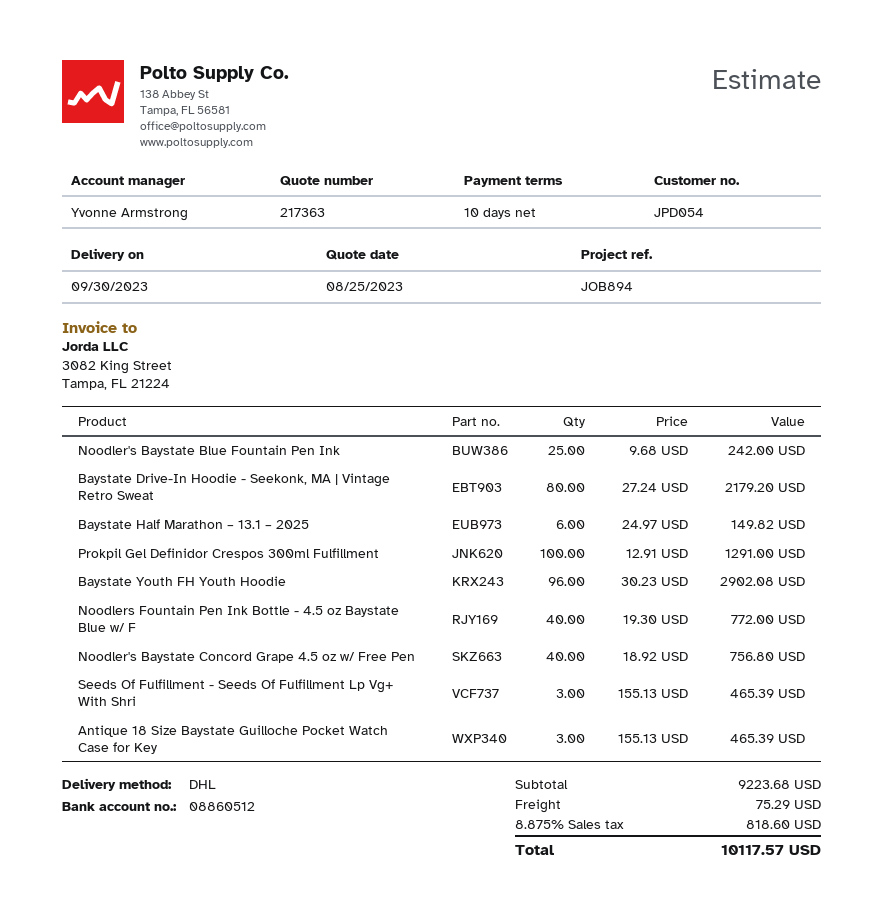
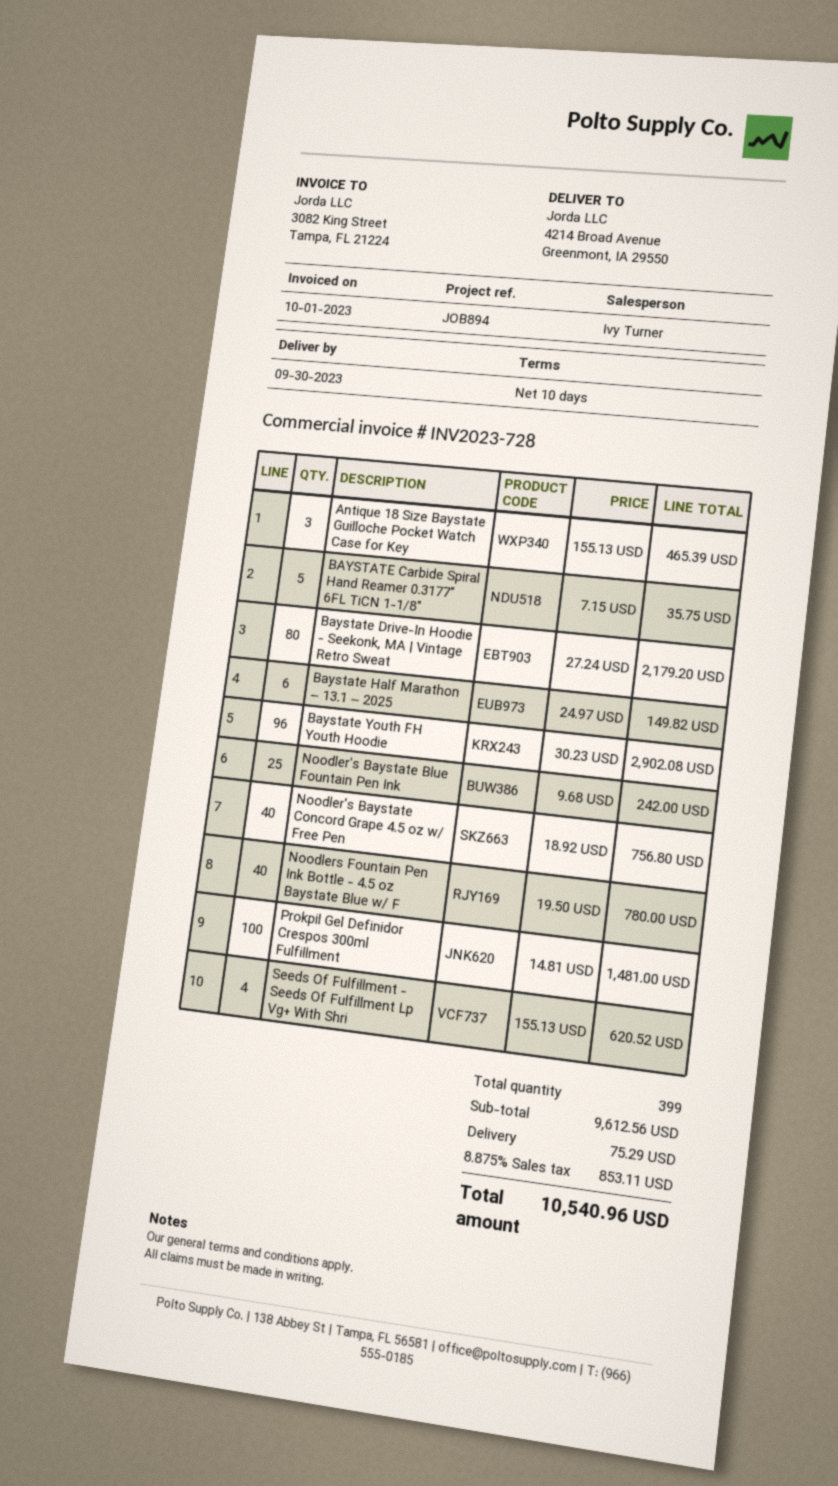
sales rep: Yvonne Armstrong -> Ivy Turner
Prokpil Gel Definidor Crespos 300ml Fulfillment: 100 x 12.91 = 1291.00 -> 100 x 14.81 = 1481.00
Noodlers Fountain Pen Ink Bottle - 4.5 oz Baystate Blue w/ F: 40 x 19.30 = 772.00 -> 40 x 19.50 = 780.00
Seeds Of Fulfillment - Seeds Of Fulfillment Lp Vg+ With Shri: 3 x 155.13 = 465.39 -> 4 x 155.13 = 620.52
BAYSTATE Carbide Spiral Hand Reamer 0.3177" 6FL TiCN 1-1/8": none -> 5 x 7.15 = 35.75
subtotal: 9223.68 -> 9612.56
tax: 8.875% = 818.60 -> 8.875% = 853.11
total: 10117.57 -> 10540.96

